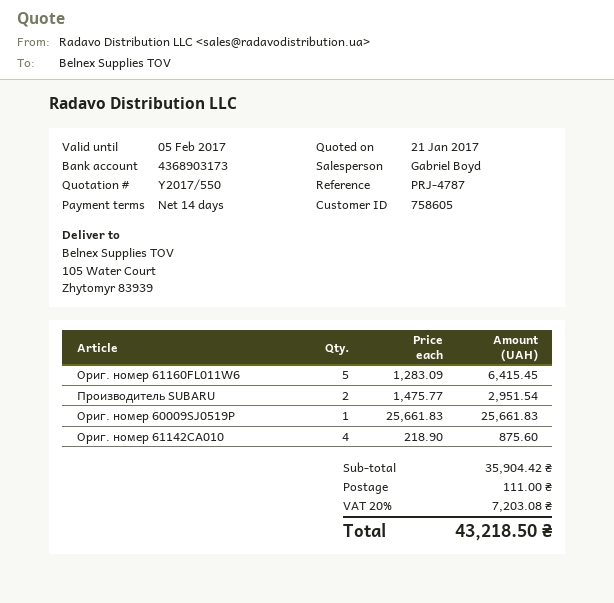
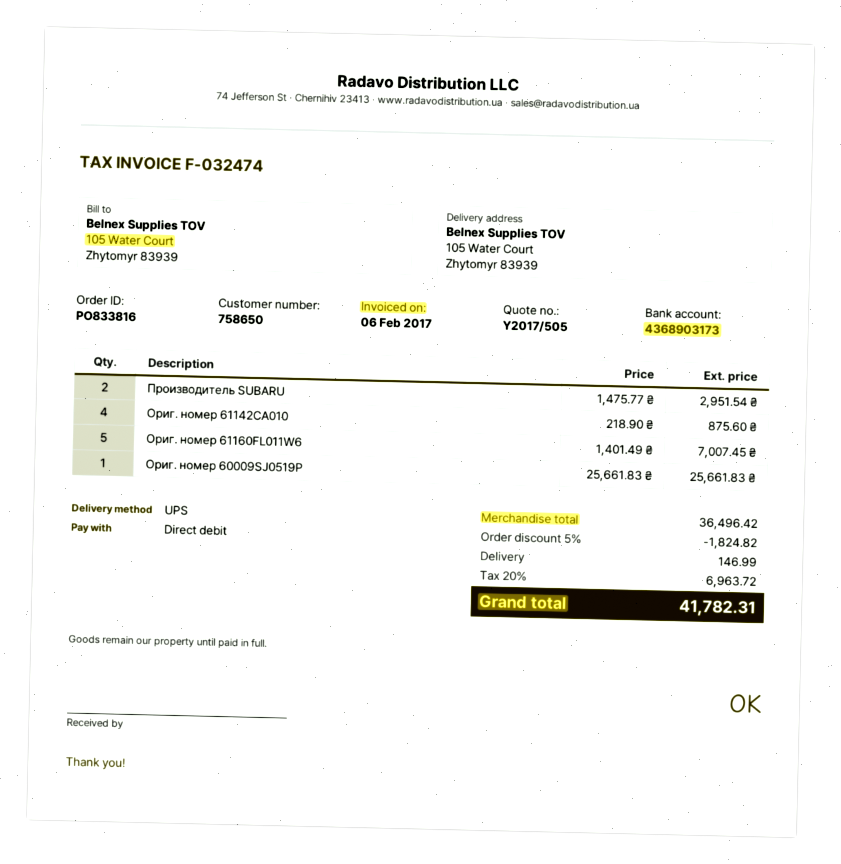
quote number: Y2017/550 -> Y2017/505
customer number: 758605 -> 758650
Ориг. номер 61160FL011W6: 5 x 1283.09 = 6415.45 -> 5 x 1401.49 = 7007.45
subtotal: 35904.42 -> 36496.42
discount: none -> 5% = 1824.82
shipping: 111.00 -> 146.99
tax: 20% = 7203.08 -> 20% = 6963.72
total: 43218.50 -> 41782.31

